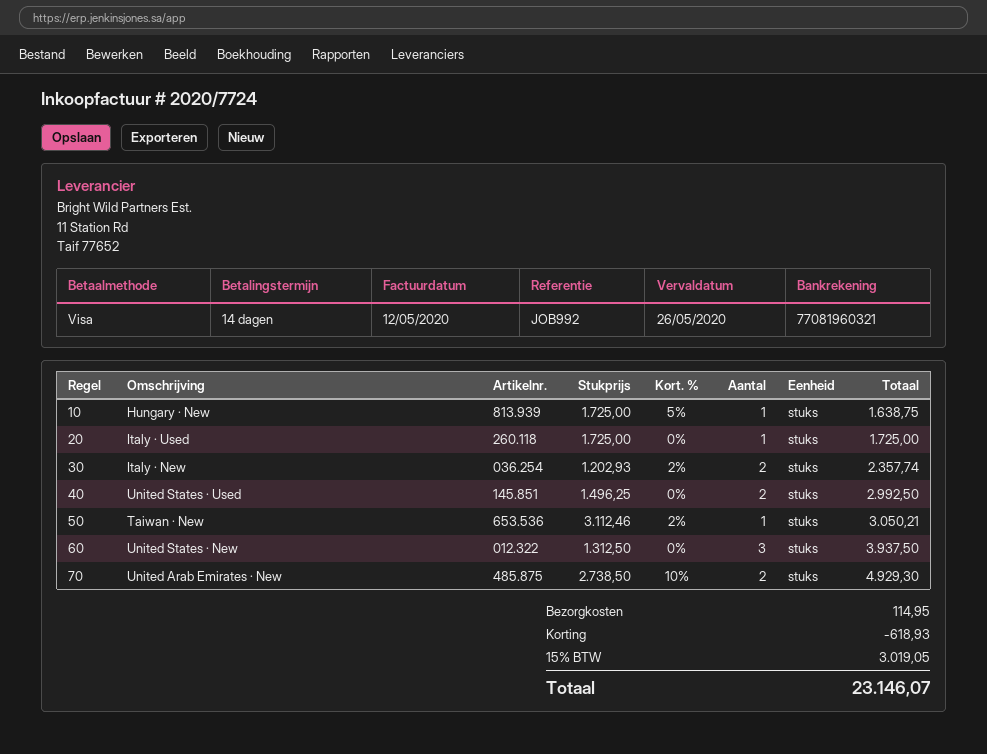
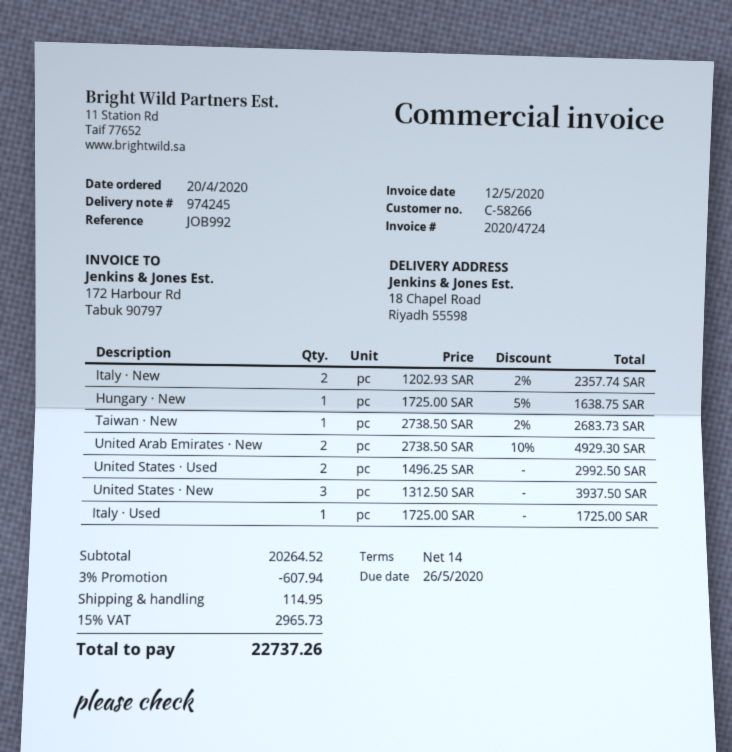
invoice number: 2020/7724 -> 2020/4724
Taiwan · New: 1 x 3112.46 - 2% = 3050.21 -> 1 x 2738.50 - 2% = 2683.73
discount: 618.93 -> 607.94
tax: 15% = 3019.05 -> 15% = 2965.73
total: 23146.07 -> 22737.26

